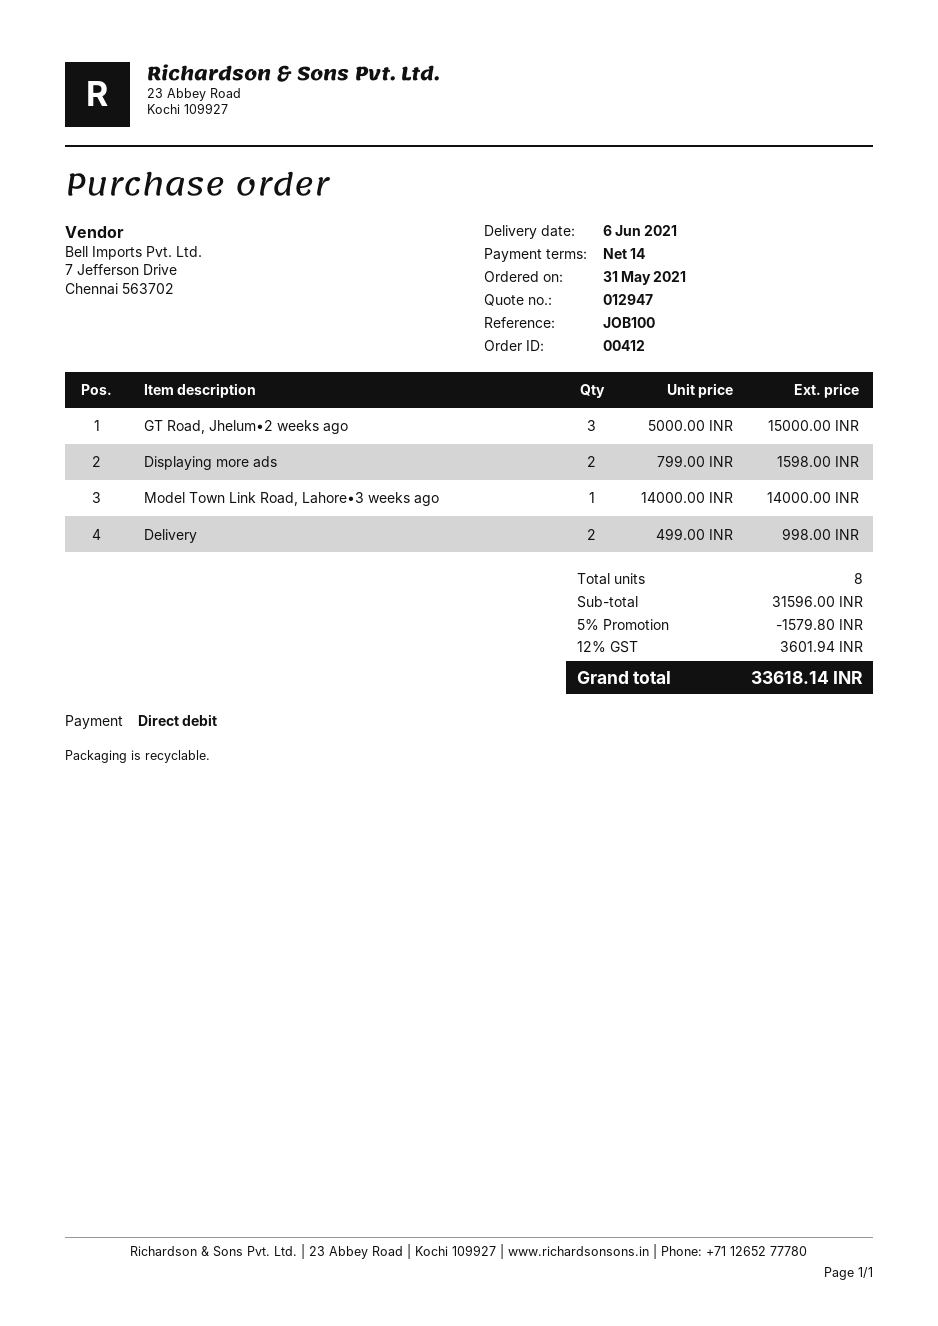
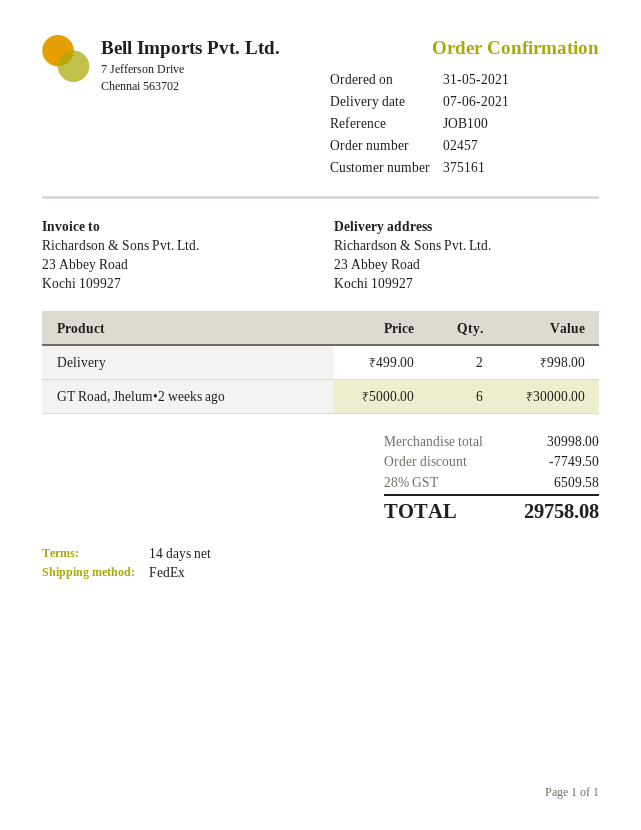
order number: 00412 -> 02457
delivery date: 2021-06-06 -> 2021-06-07
GT Road, Jhelum•2 weeks ago: 3 x 5000.00 = 15000.00 -> 6 x 5000.00 = 30000.00
Displaying more ads: 2 x 799.00 = 1598.00 -> none
Model Town Link Road, Lahore•3 weeks ago: 1 x 14000.00 = 14000.00 -> none
subtotal: 31596.00 -> 30998.00
discount: 1579.80 -> 7749.50
tax: 12% = 3601.94 -> 28% = 6509.58
total: 33618.14 -> 29758.08

